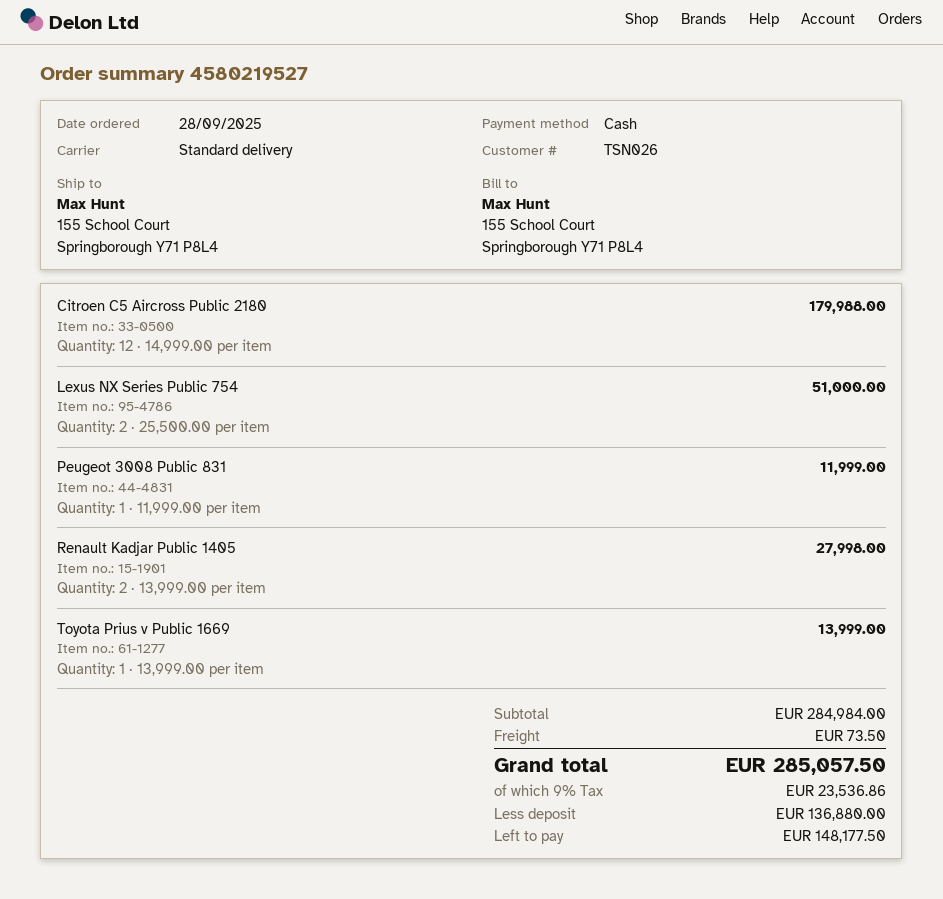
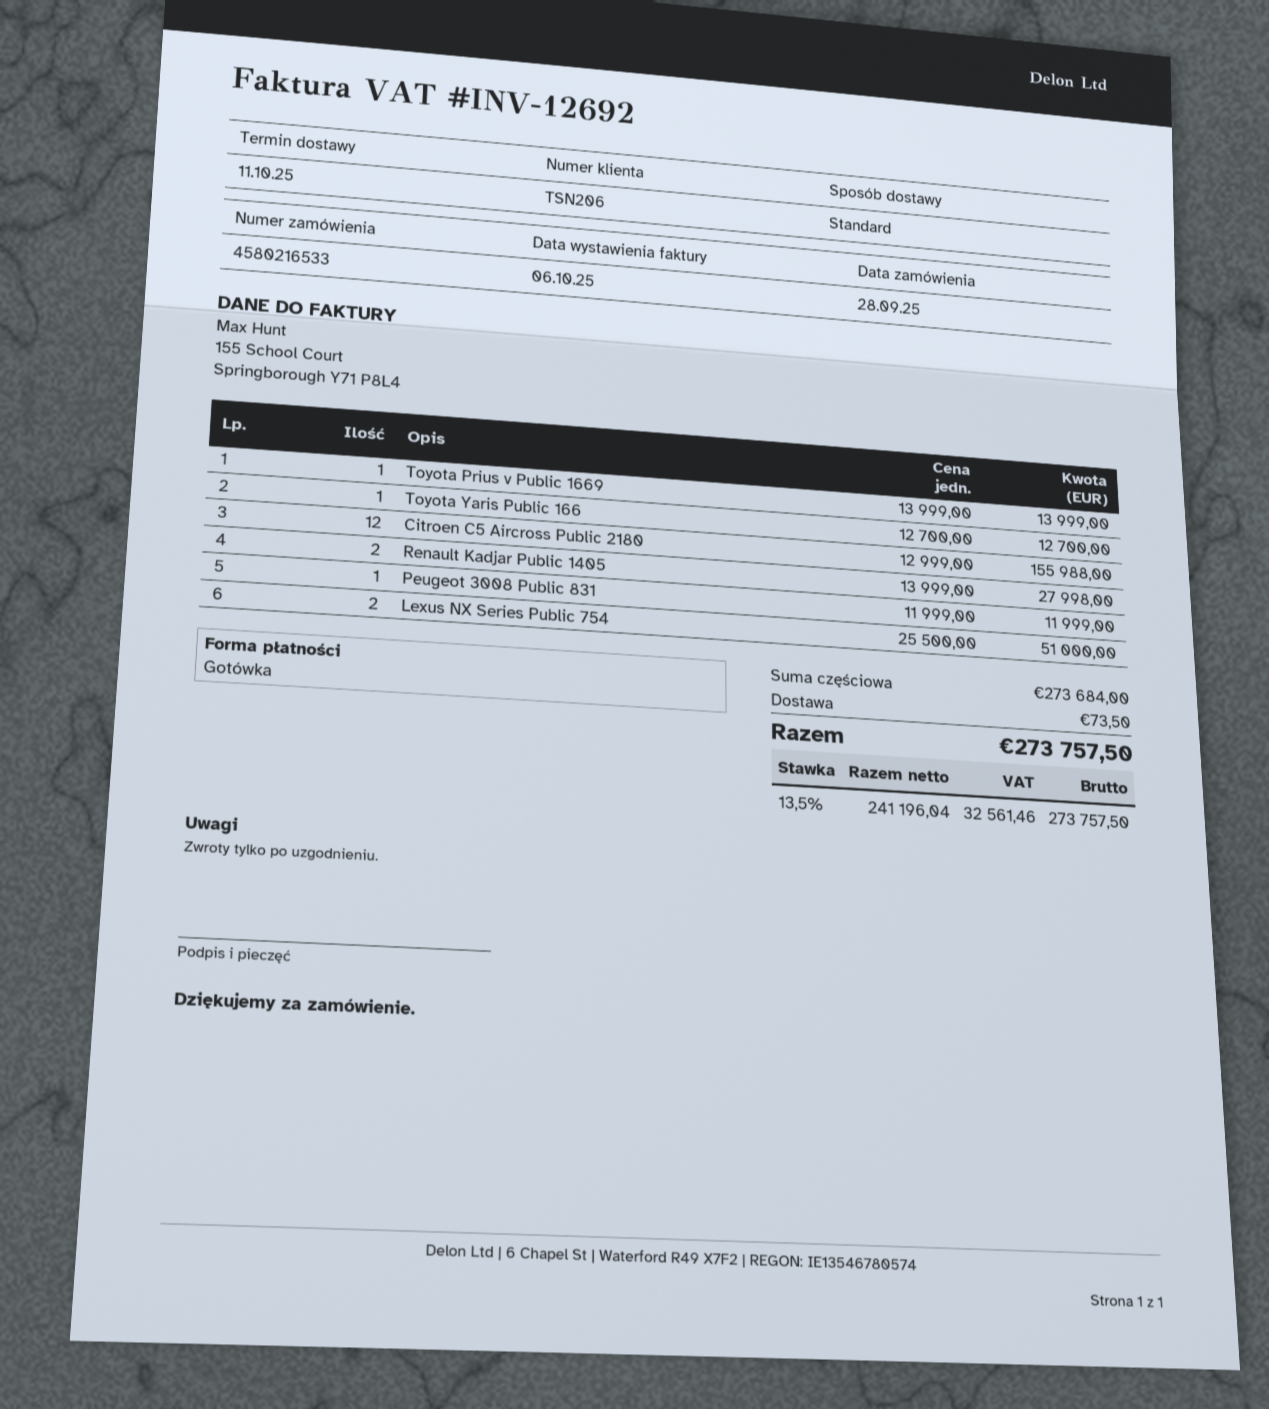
order number: 4580219527 -> 4580216533
customer number: TSN026 -> TSN206
Citroen C5 Aircross Public 2180: 12 x 14999.00 = 179988.00 -> 12 x 12999.00 = 155988.00
Toyota Yaris Public 166: none -> 1 x 12700.00 = 12700.00
subtotal: 284984.00 -> 273684.00
tax: 9% = 23536.86 -> 13.5% = 32561.46
total: 285057.50 -> 273757.50

